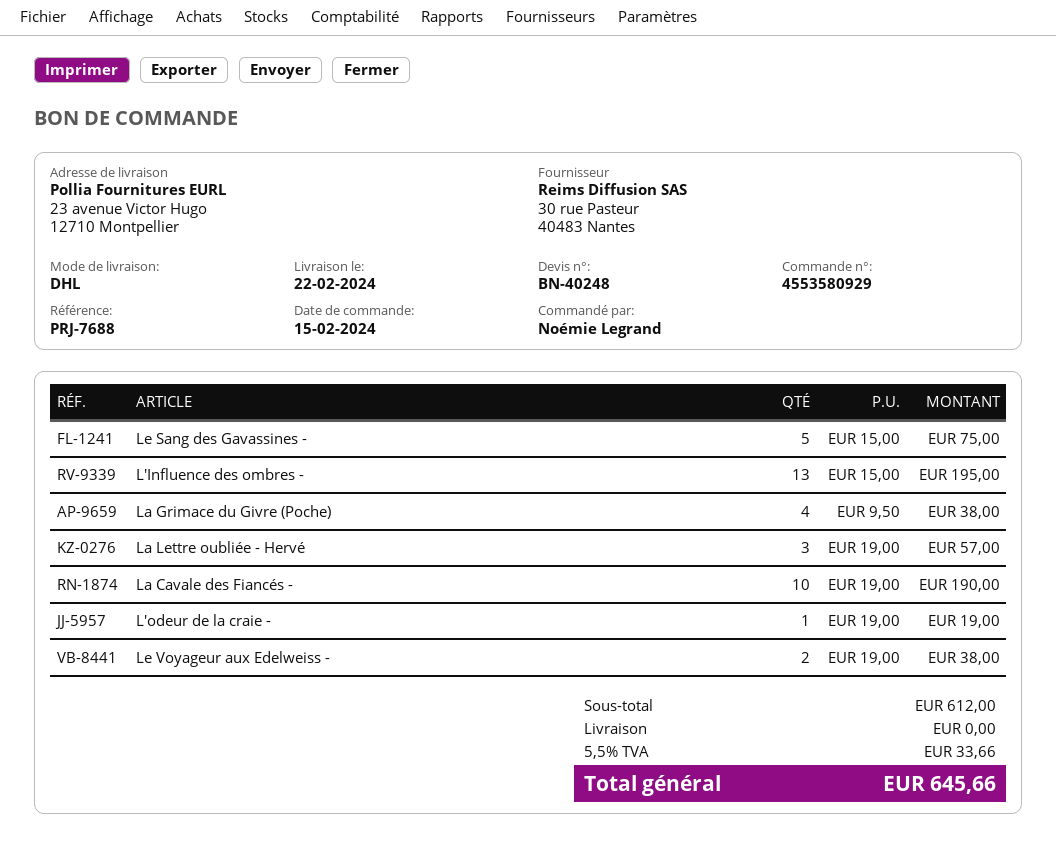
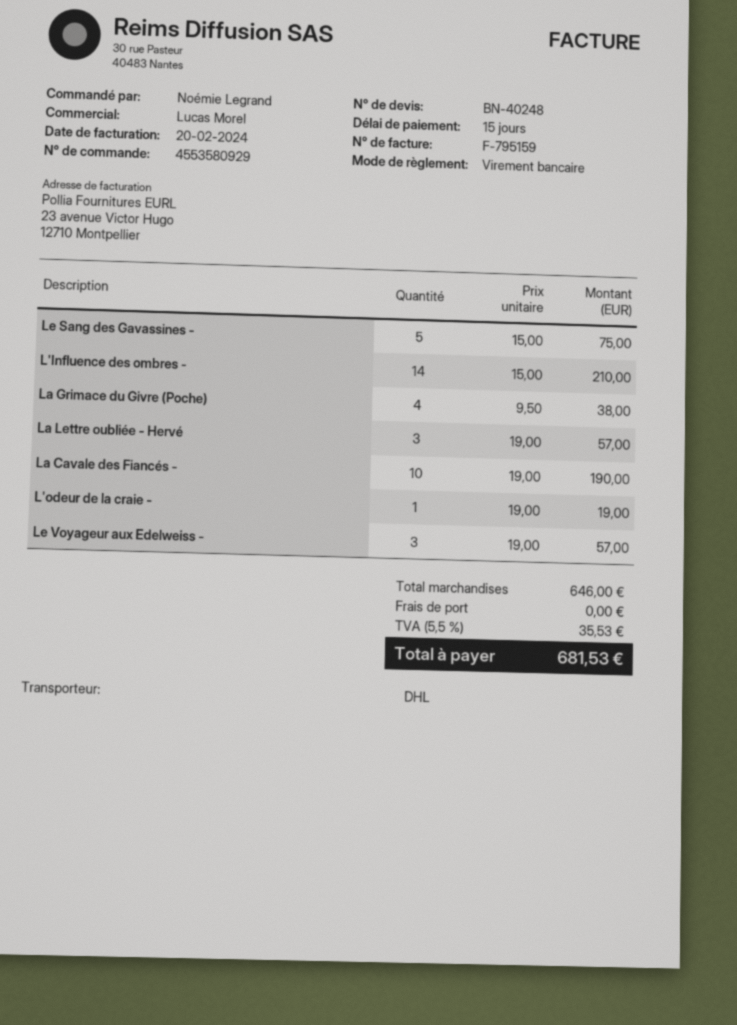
L'Influence des ombres -: 13 x 15.00 = 195.00 -> 14 x 15.00 = 210.00
Le Voyageur aux Edelweiss -: 2 x 19.00 = 38.00 -> 3 x 19.00 = 57.00
subtotal: 612.00 -> 646.00
tax: 5.5% = 33.66 -> 5.5% = 35.53
total: 645.66 -> 681.53

